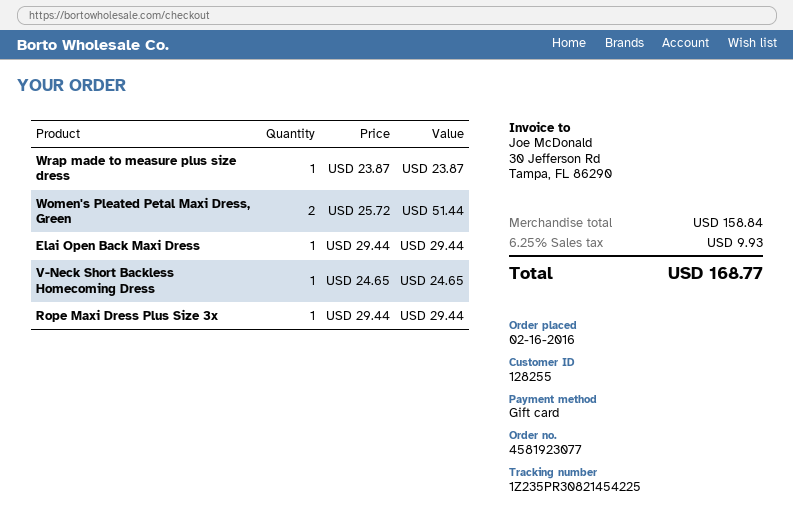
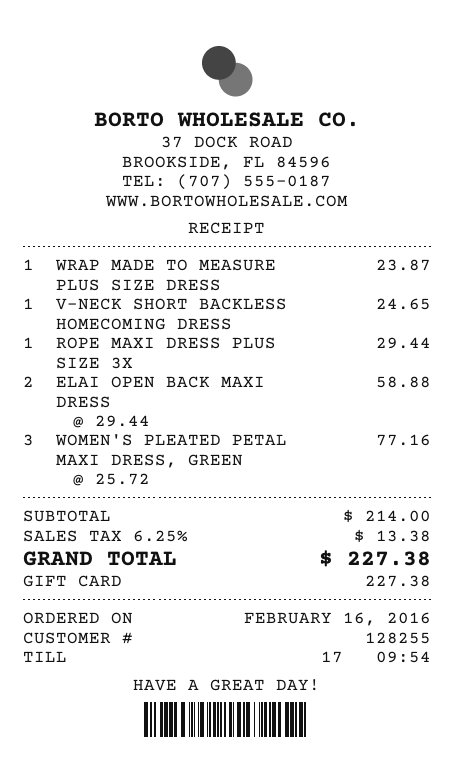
Women's Pleated Petal Maxi Dress, Green: 2 x 25.72 = 51.44 -> 3 x 25.72 = 77.16
Elai Open Back Maxi Dress: 1 x 29.44 = 29.44 -> 2 x 29.44 = 58.88
subtotal: 158.84 -> 214.00
tax: 6.25% = 9.93 -> 6.25% = 13.38
total: 168.77 -> 227.38

